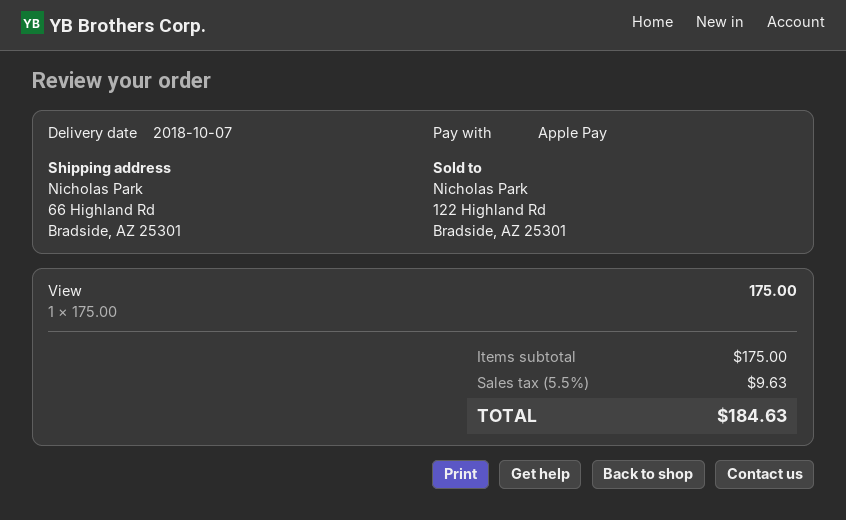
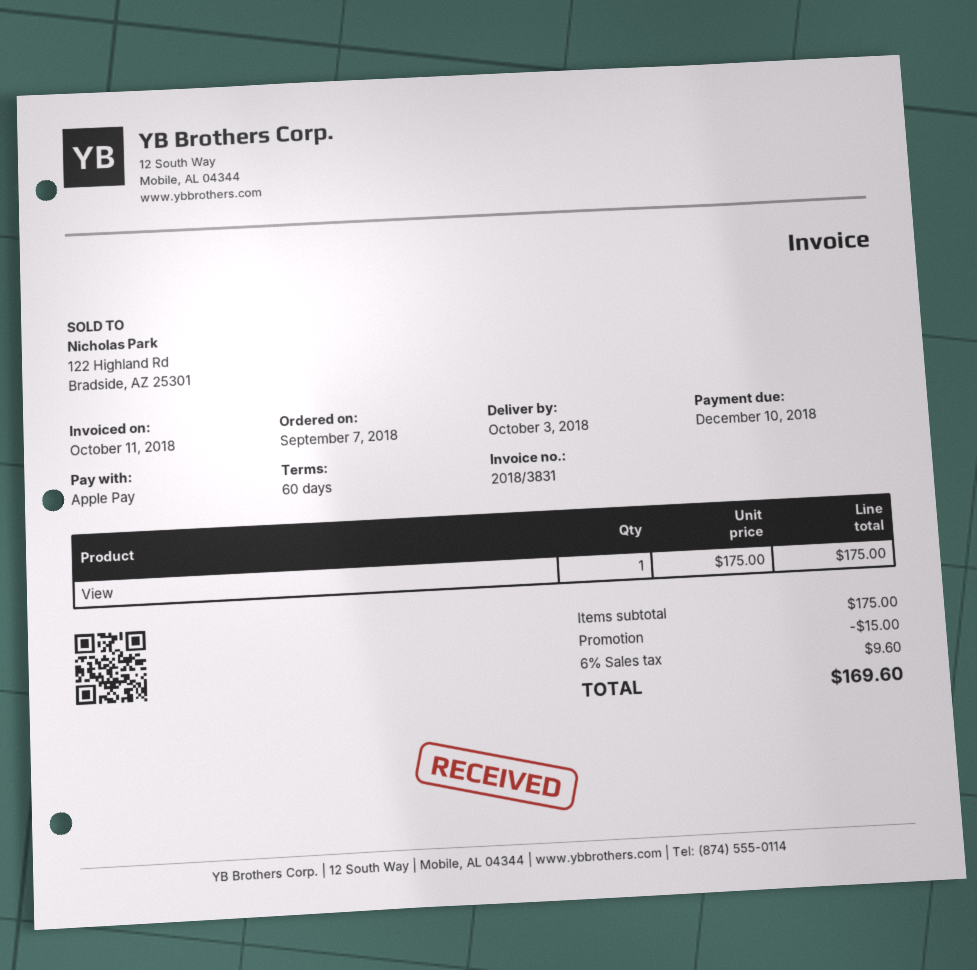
delivery date: 2018-10-07 -> 2018-10-03
discount: none -> 15.00
tax: 5.5% = 9.63 -> 6% = 9.60
total: 184.63 -> 169.60

